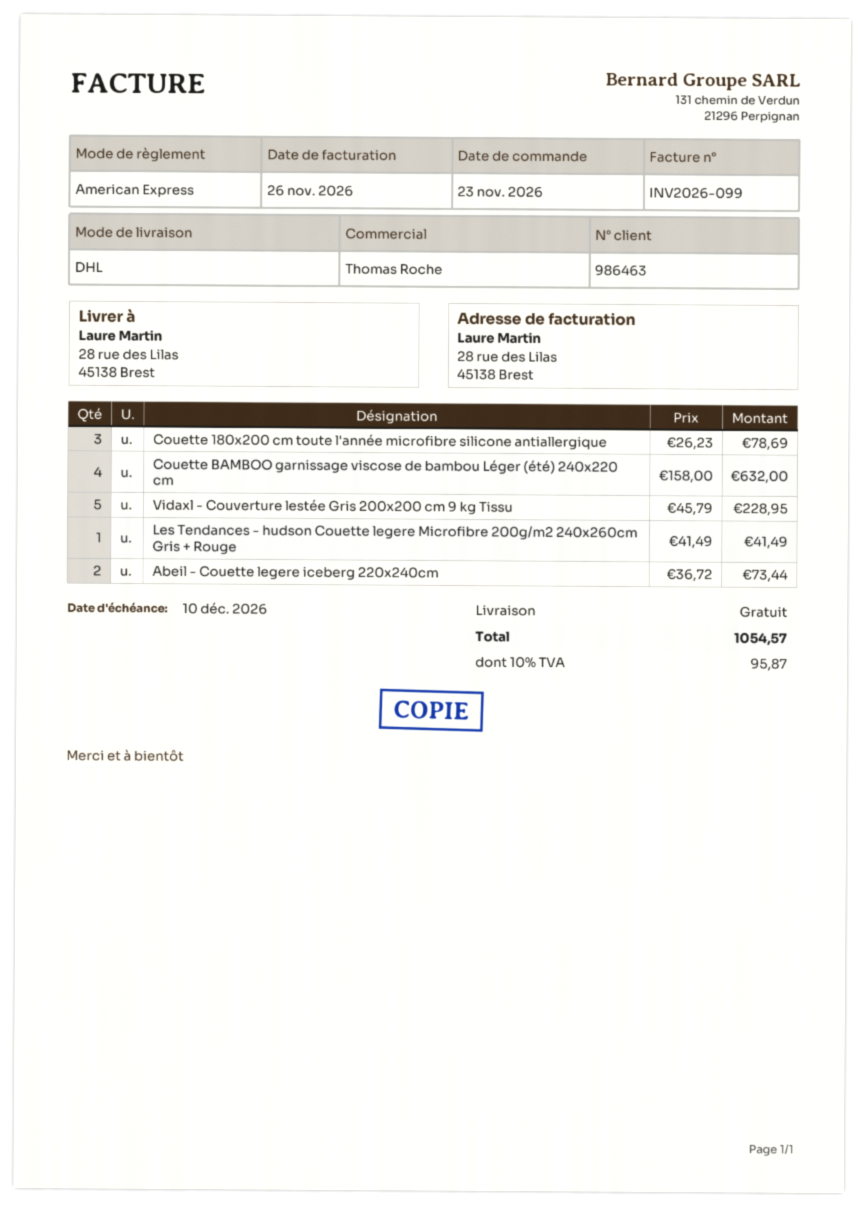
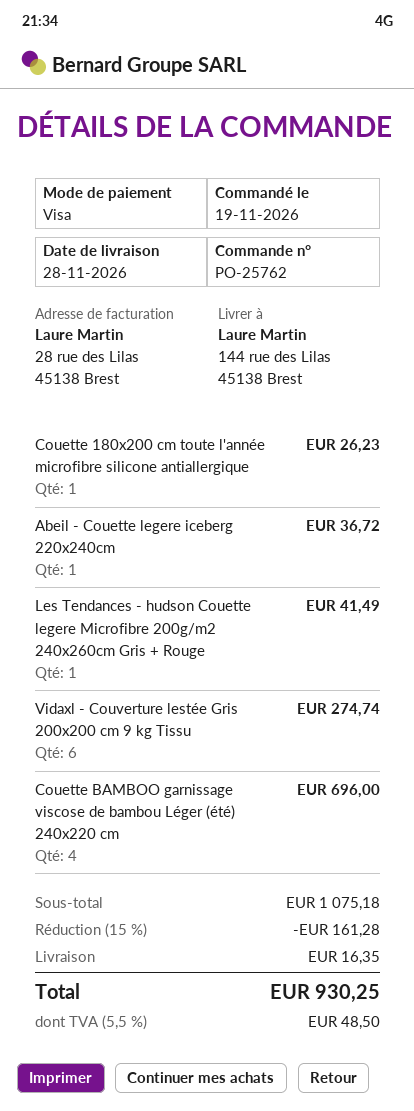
order date: 2026-11-23 -> 2026-11-19
payment method: American Express -> Visa
ship to: 28 rue des Lilas, 45138 Brest -> 144 rue des Lilas, 45138 Brest
Couette 180x200 cm toute l'année microfibre silicone antiallergique: 3 for 78.69 -> 1 for 26.23
Couette BAMBOO garnissage viscose de bambou Léger (été) 240x220 cm: 4 for 632.00 -> 4 for 696.00
Vidaxl - Couverture lestée Gris 200x200 cm 9 kg Tissu: 5 for 228.95 -> 6 for 274.74
Abeil - Couette legere iceberg 220x240cm: 2 for 73.44 -> 1 for 36.72
discount: none -> 15% = 161.28
shipping: 0.00 -> 16.35
tax: 10% = 95.87 -> 5.5% = 48.50
total: 1054.57 -> 930.25

